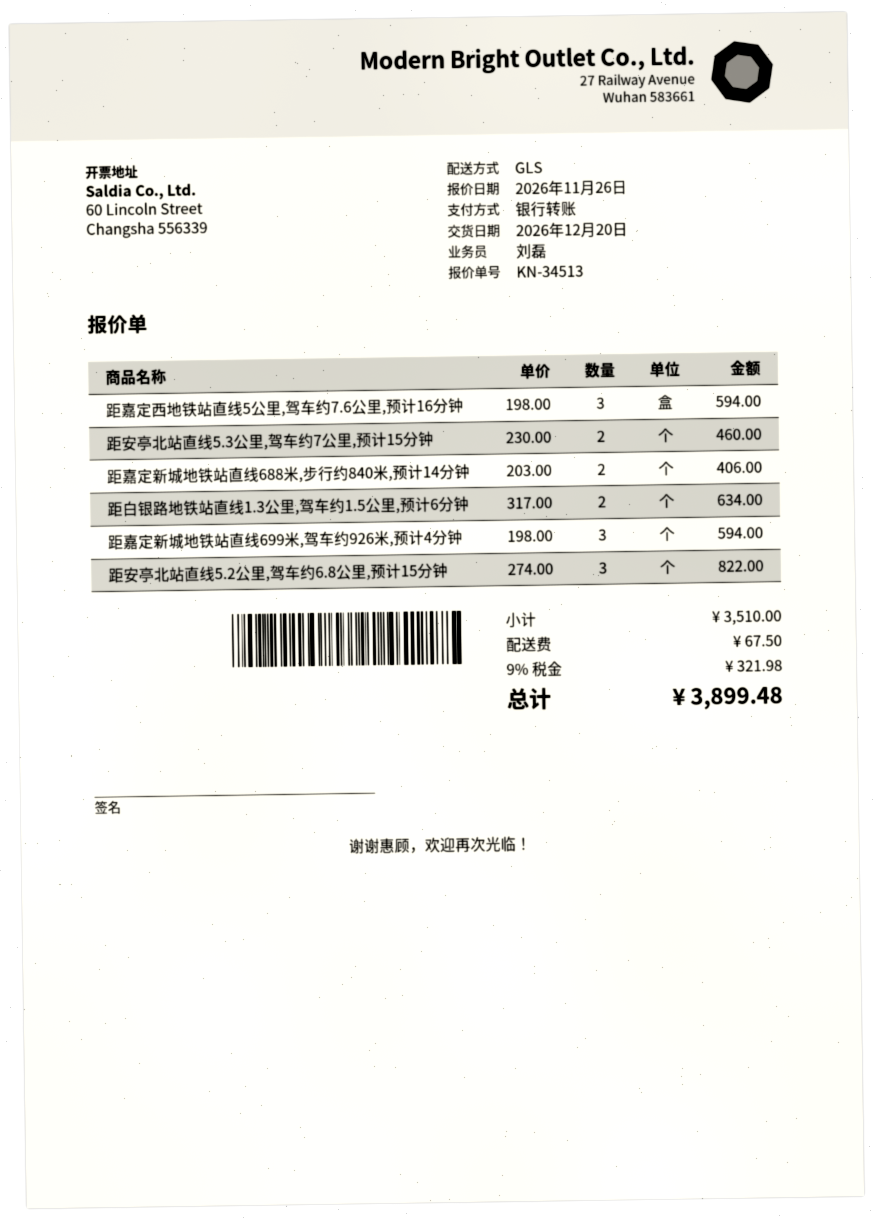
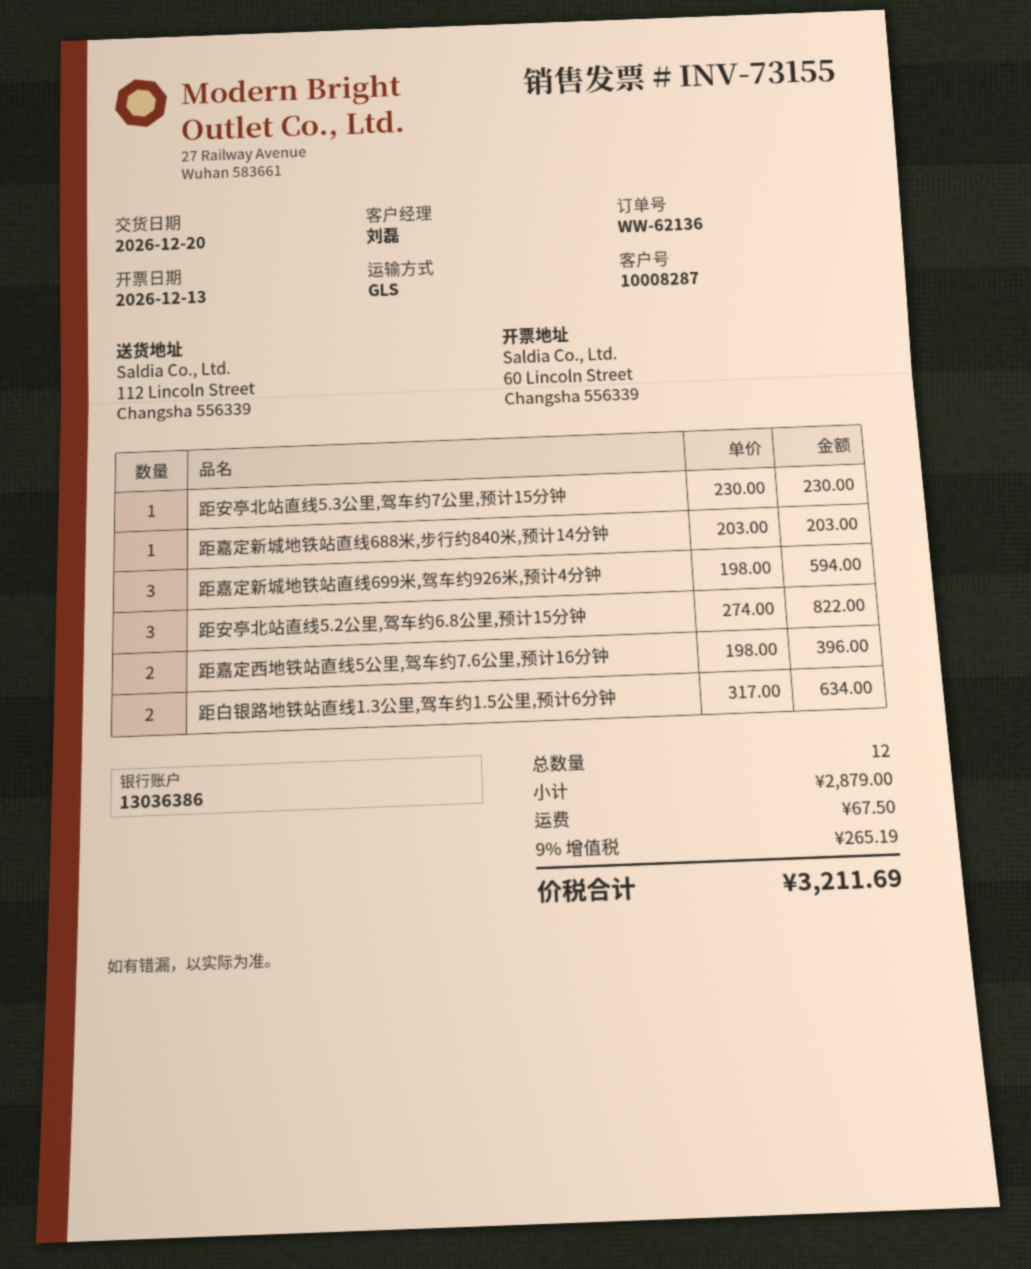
距嘉定西地铁站直线5公里,驾车约7.6公里,预计16分钟: 3 x 198.00 = 594.00 -> 2 x 198.00 = 396.00
距安亭北站直线5.3公里,驾车约7公里,预计15分钟: 2 x 230.00 = 460.00 -> 1 x 230.00 = 230.00
距嘉定新城地铁站直线688米,步行约840米,预计14分钟: 2 x 203.00 = 406.00 -> 1 x 203.00 = 203.00
subtotal: 3510.00 -> 2879.00
tax: 9% = 321.98 -> 9% = 265.19
total: 3899.48 -> 3211.69

